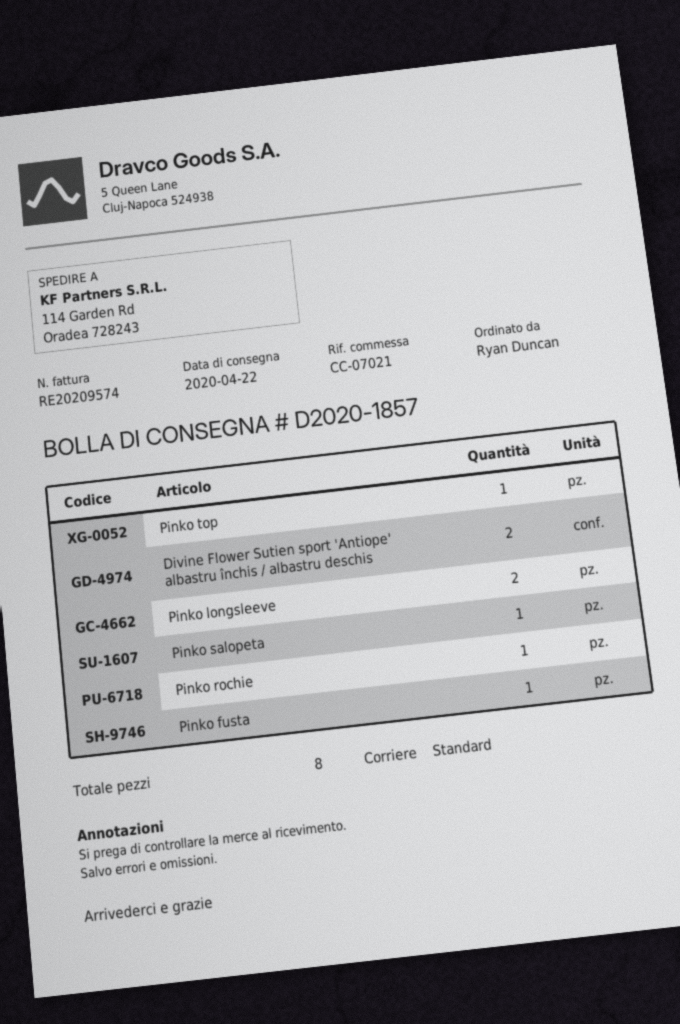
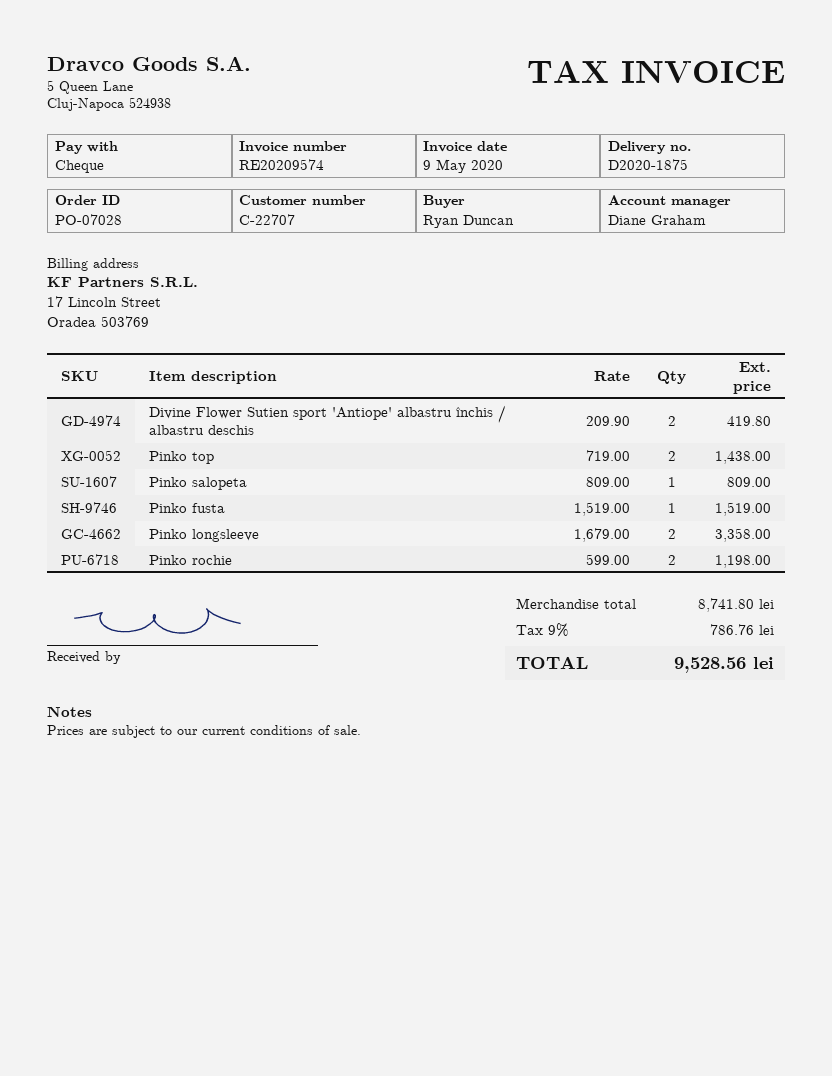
delivery note number: D2020-1857 -> D2020-1875
Pinko top: 1 -> 2
Pinko rochie: 1 -> 2

